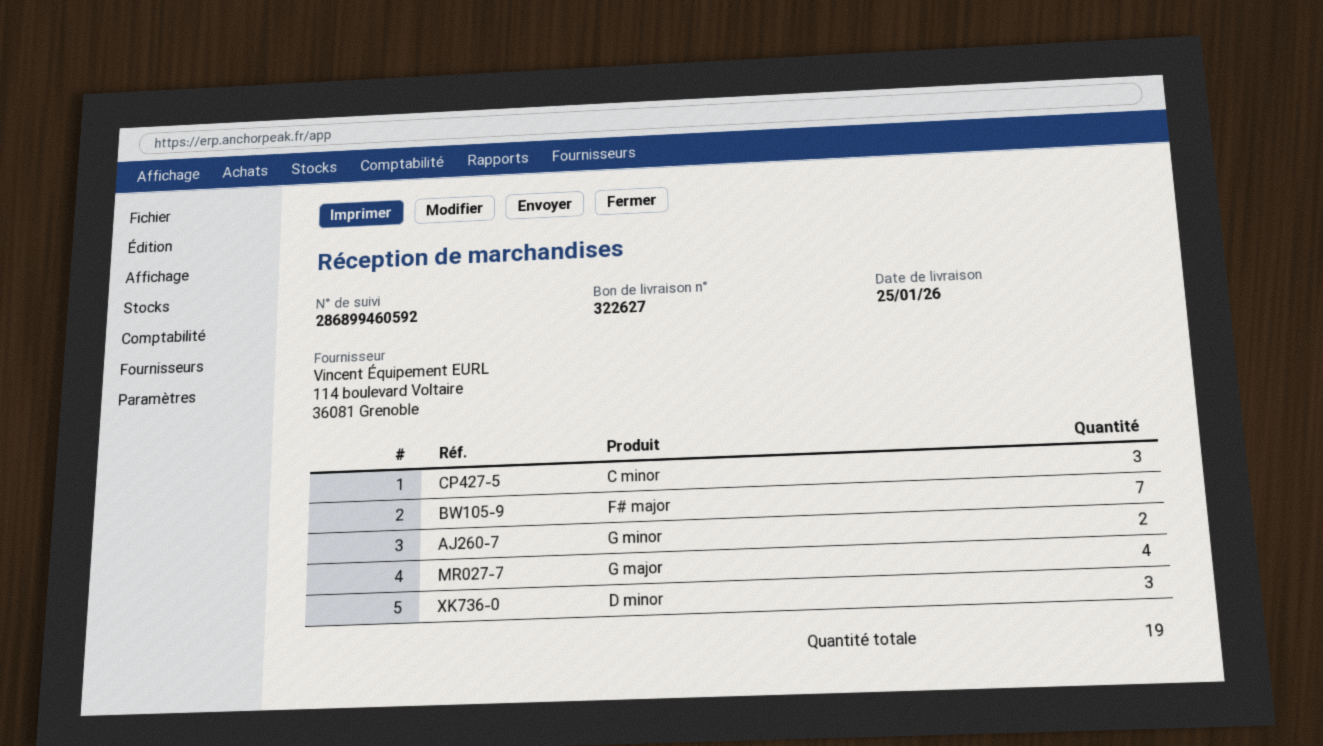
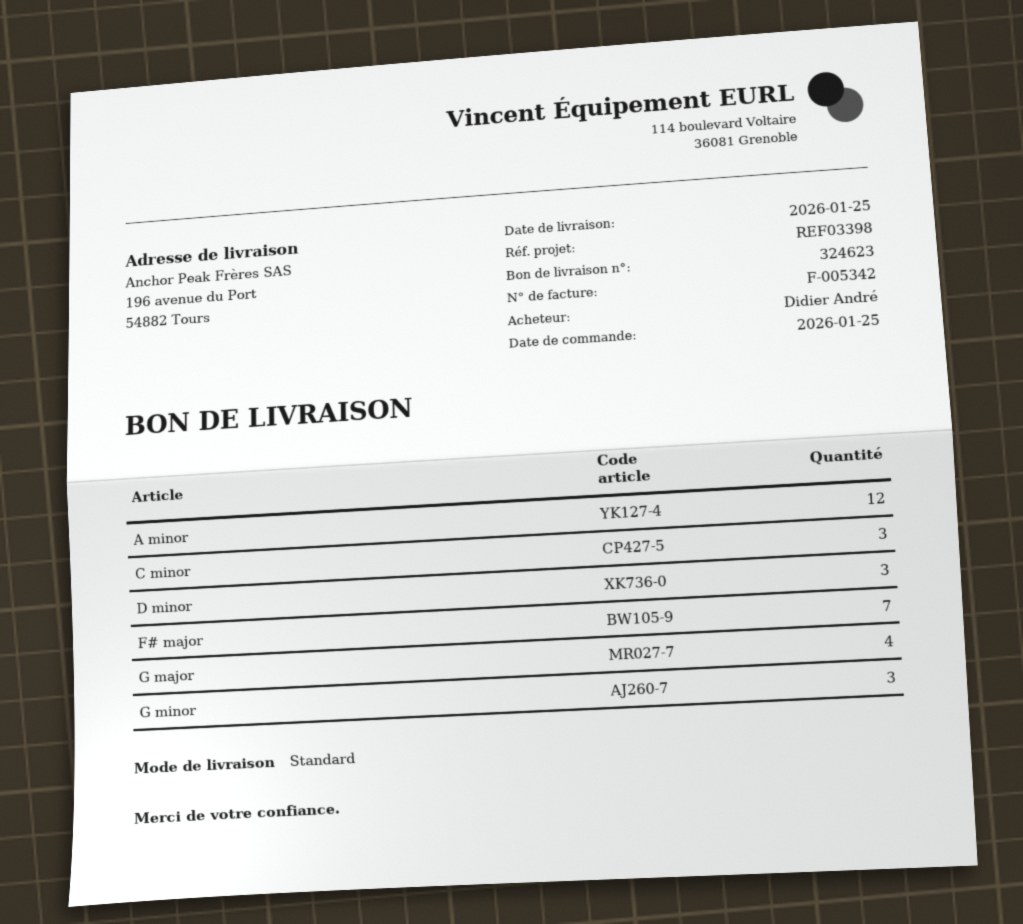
delivery note number: 322627 -> 324623
G minor: 2 -> 3
A minor: none -> 12

